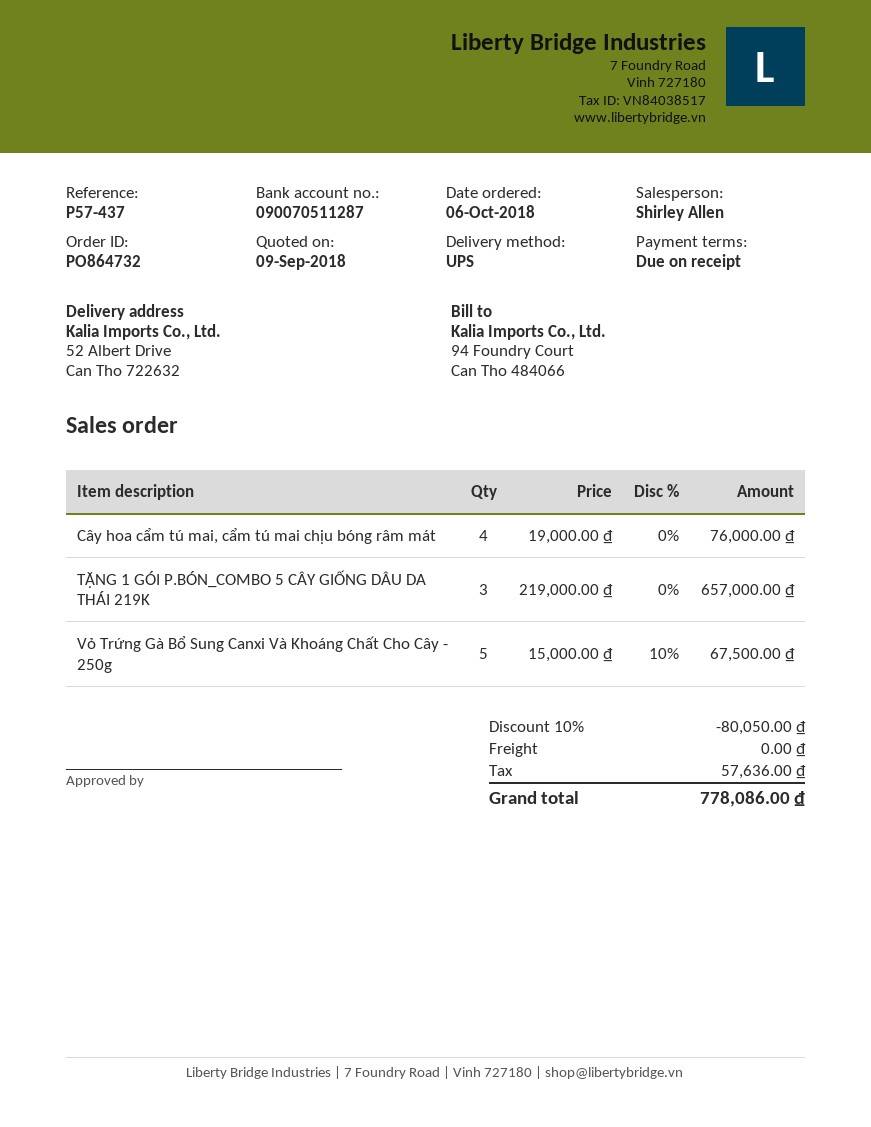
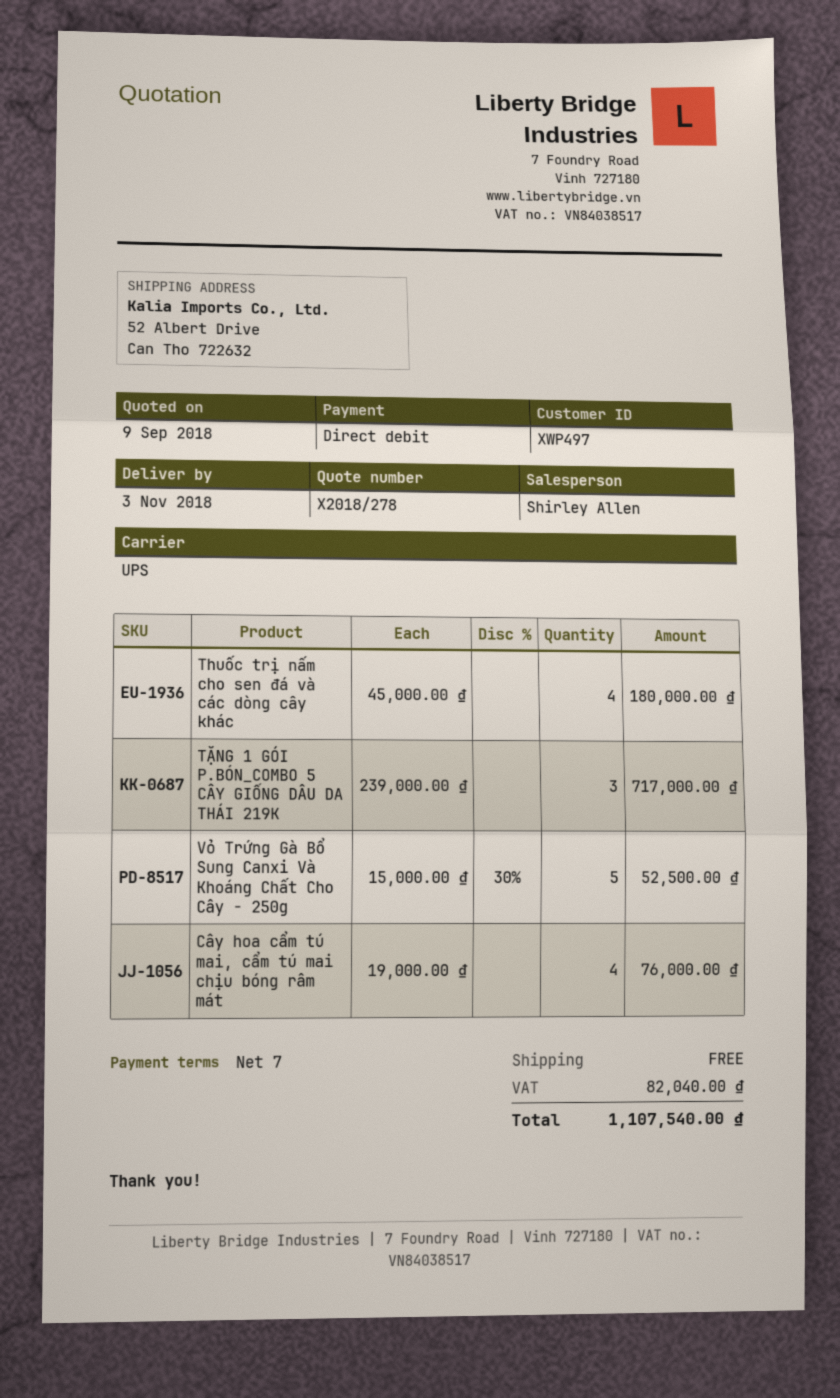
payment terms: on receipt -> 7 days
TẶNG 1 GÓI P.BÓN_COMBO 5 CÂY GIỐNG DÂU DA THÁI 219K: 3 x 219000.00 = 657000.00 -> 3 x 239000.00 = 717000.00
Vỏ Trứng Gà Bổ Sung Canxi Và Khoáng Chất Cho Cây - 250g: 5 x 15000.00 - 10% = 67500.00 -> 5 x 15000.00 - 30% = 52500.00
Thuốc trị nấm cho sen đá và các dòng cây khác: none -> 4 x 45000.00 = 180000.00
discount: 10% = 80050.00 -> none
tax: 57636.00 -> 82040.00
total: 778086.00 -> 1107540.00

